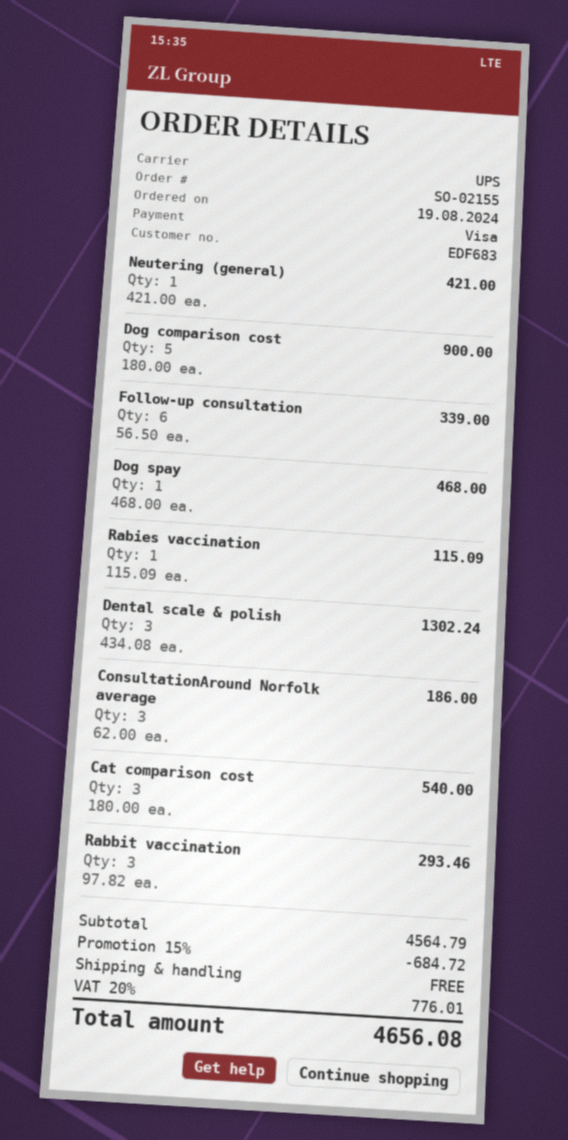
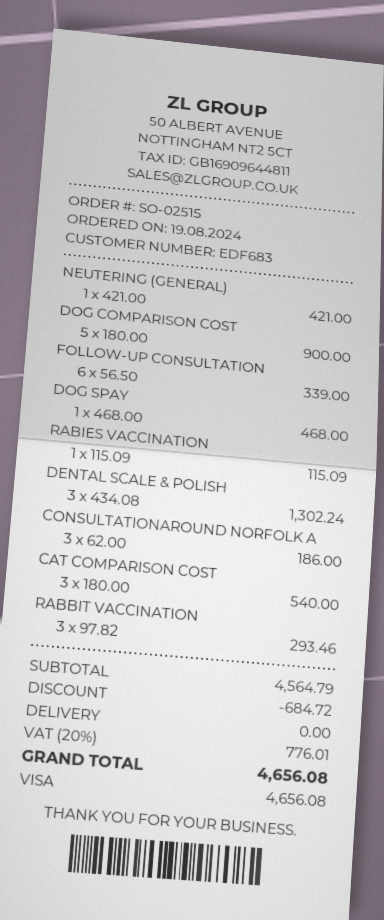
order number: SO-02155 -> SO-02515

